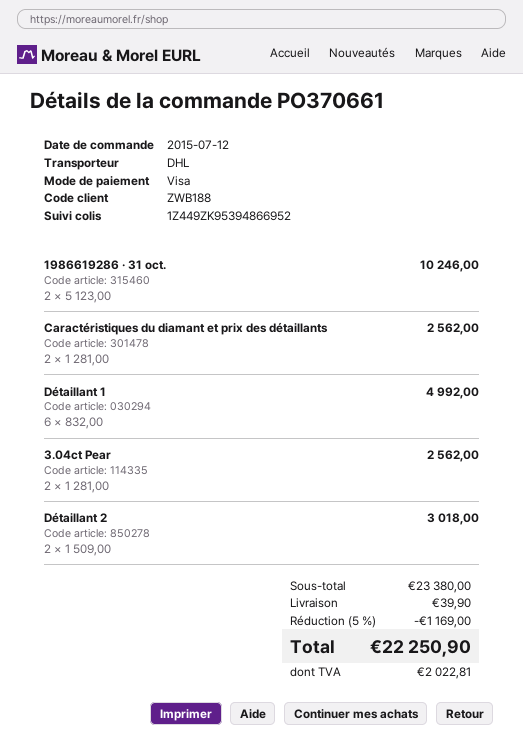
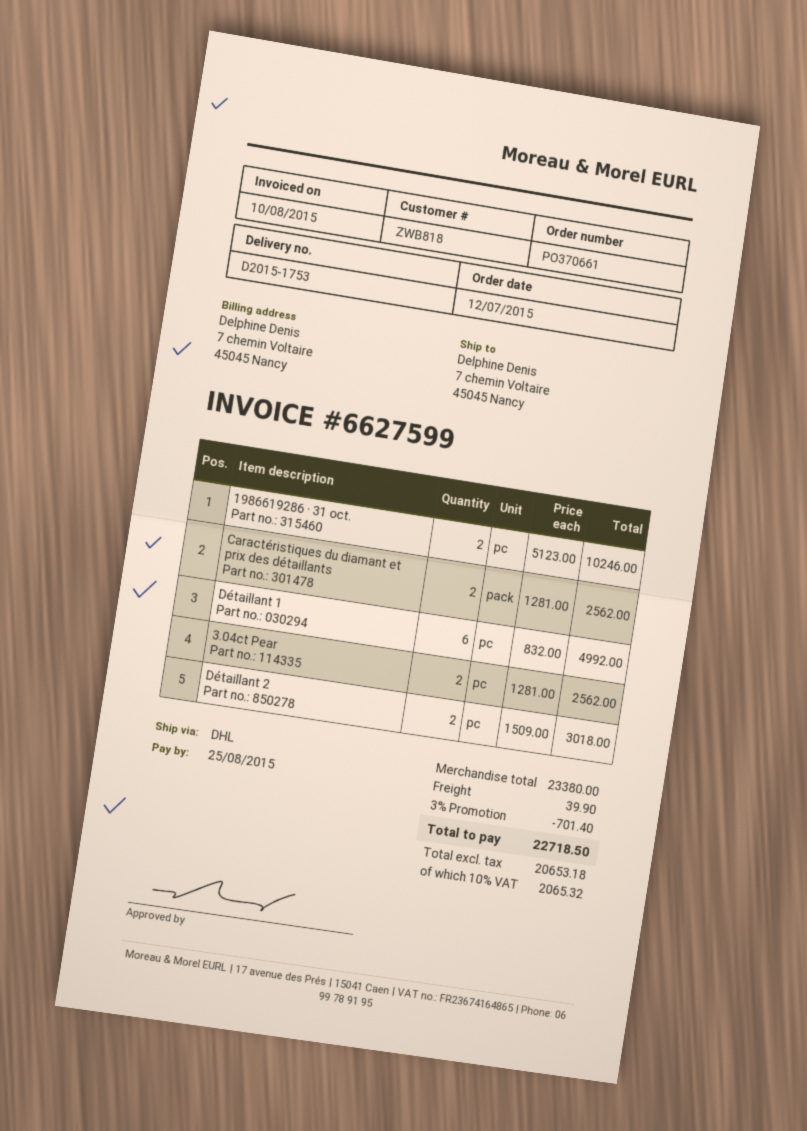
customer number: ZWB188 -> ZWB818
discount: 5% = 1169.00 -> 3% = 701.40
tax: 2022.81 -> 2065.32
total: 22250.90 -> 22718.50

